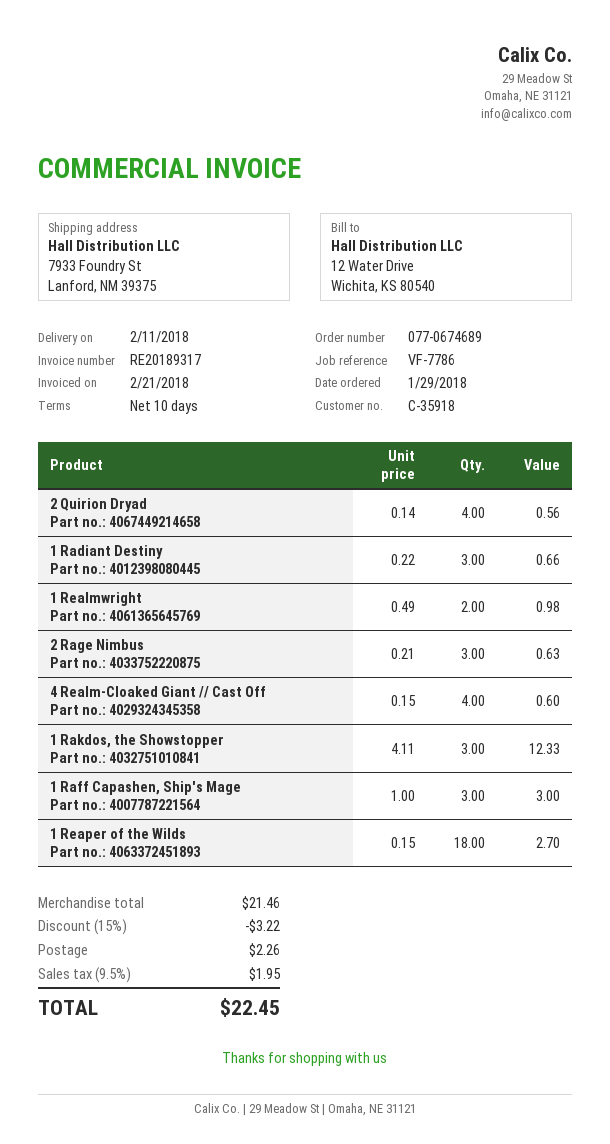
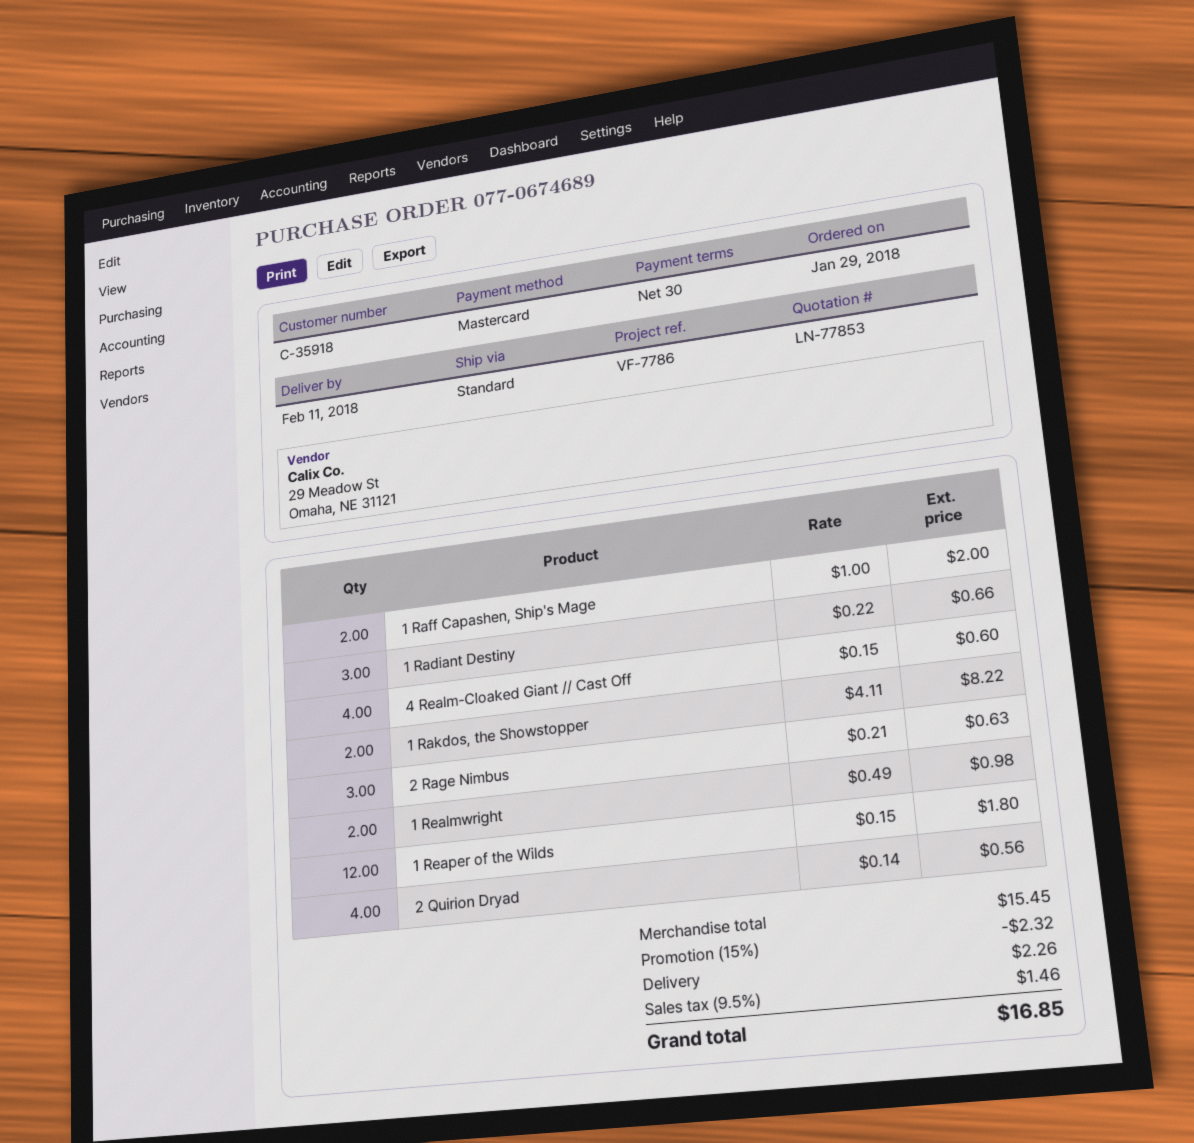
payment terms: 10 days -> 30 days
1 Rakdos, the Showstopper: 3 x 4.11 = 12.33 -> 2 x 4.11 = 8.22
1 Raff Capashen, Ship's Mage: 3 x 1.00 = 3.00 -> 2 x 1.00 = 2.00
1 Reaper of the Wilds: 18 x 0.15 = 2.70 -> 12 x 0.15 = 1.80
subtotal: 21.46 -> 15.45
discount: 15% = 3.22 -> 15% = 2.32
tax: 9.5% = 1.95 -> 9.5% = 1.46
total: 22.45 -> 16.85

